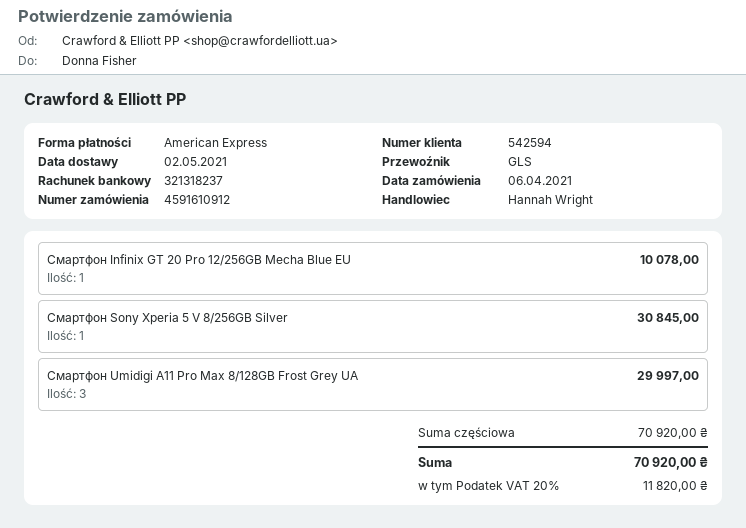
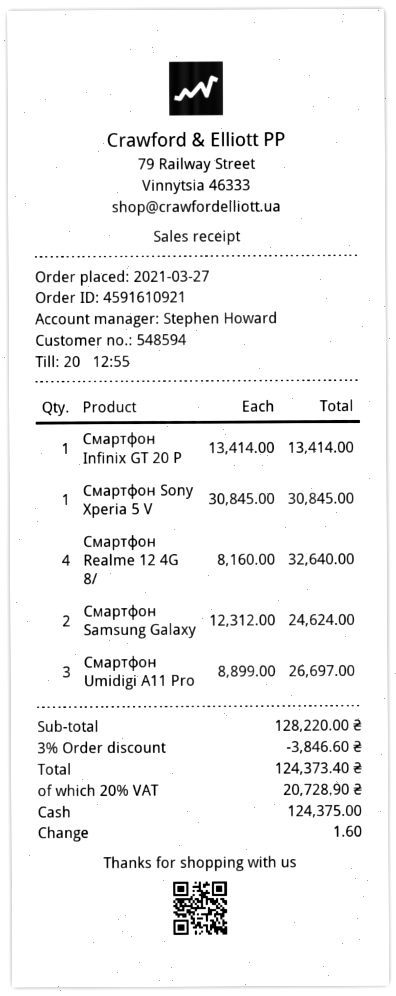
order number: 4591610912 -> 4591610921
order date: 2021-04-06 -> 2021-03-27
customer number: 542594 -> 548594
sales rep: Hannah Wright -> Stephen Howard
payment method: American Express -> cash
Смартфон Infinix GT 20 Pro 12/256GB Mecha Blue EU: 1 for 10078.00 -> 1 for 13414.00
Смартфон Umidigi A11 Pro Max 8/128GB Frost Grey UA: 3 for 29997.00 -> 3 for 26697.00
Смартфон Realme 12 4G 8/: none -> 4 for 32640.00
Смартфон Samsung Galaxy: none -> 2 for 24624.00
subtotal: 70920.00 -> 128220.00
discount: none -> 3% = 3846.60
tax: 20% = 11820.00 -> 20% = 20728.90
total: 70920.00 -> 124373.40

